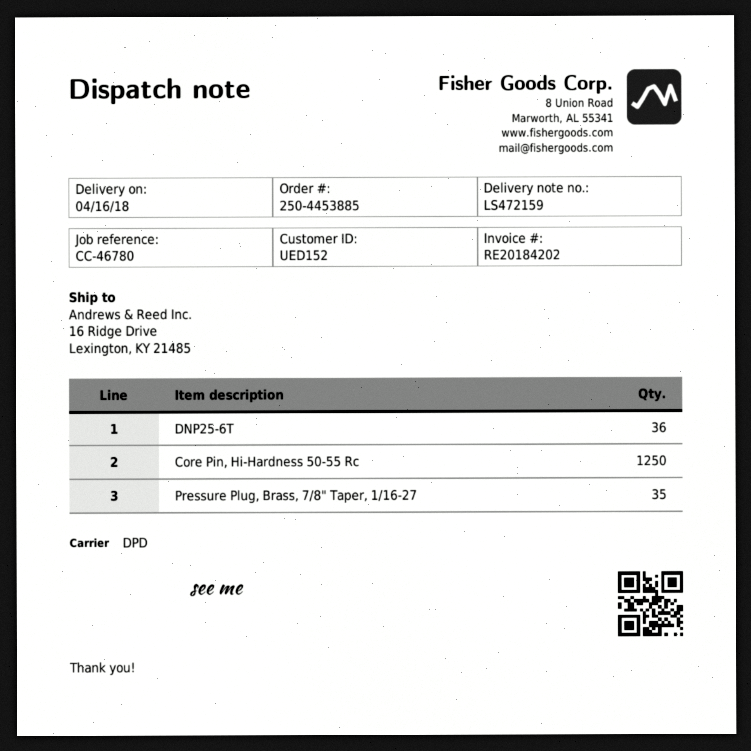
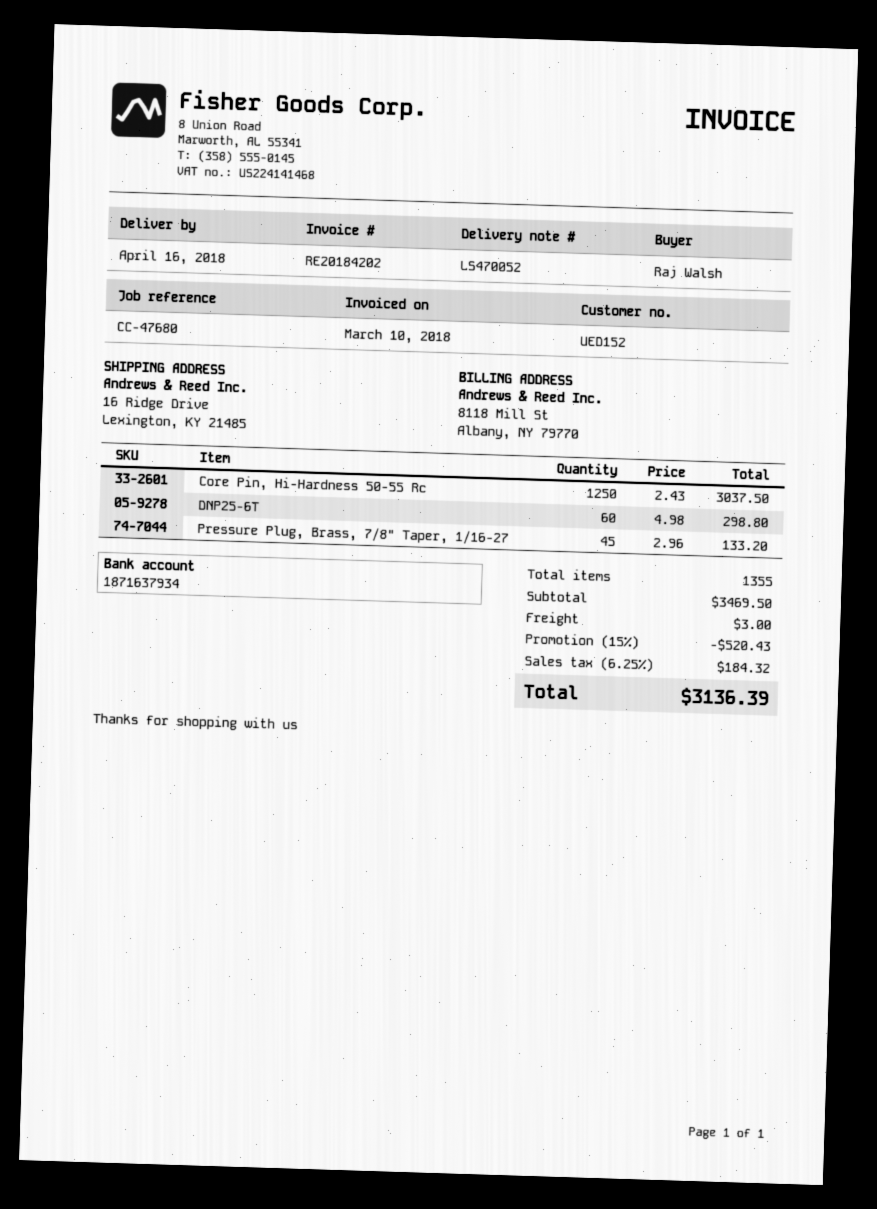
delivery note number: LS472159 -> LS470052
reference: CC-46780 -> CC-47680
DNP25-6T: 36 -> 60
Pressure Plug, Brass, 7/8" Taper, 1/16-27: 35 -> 45

